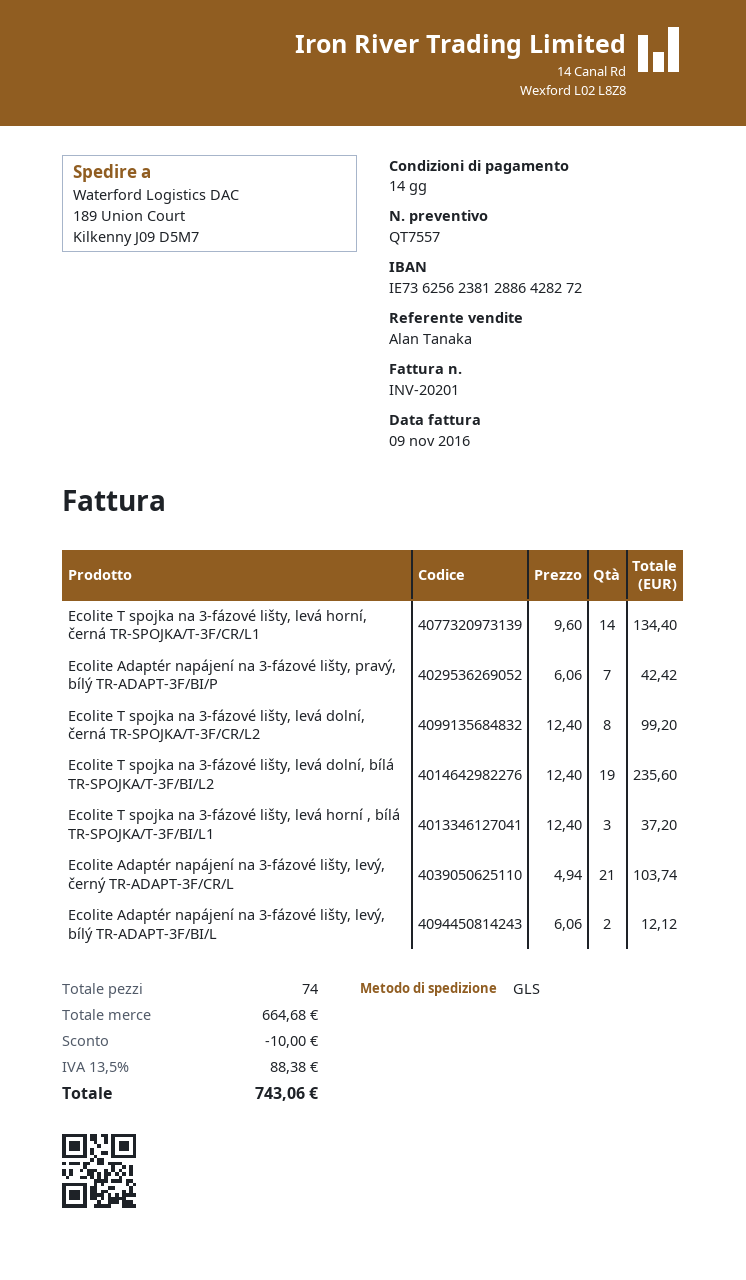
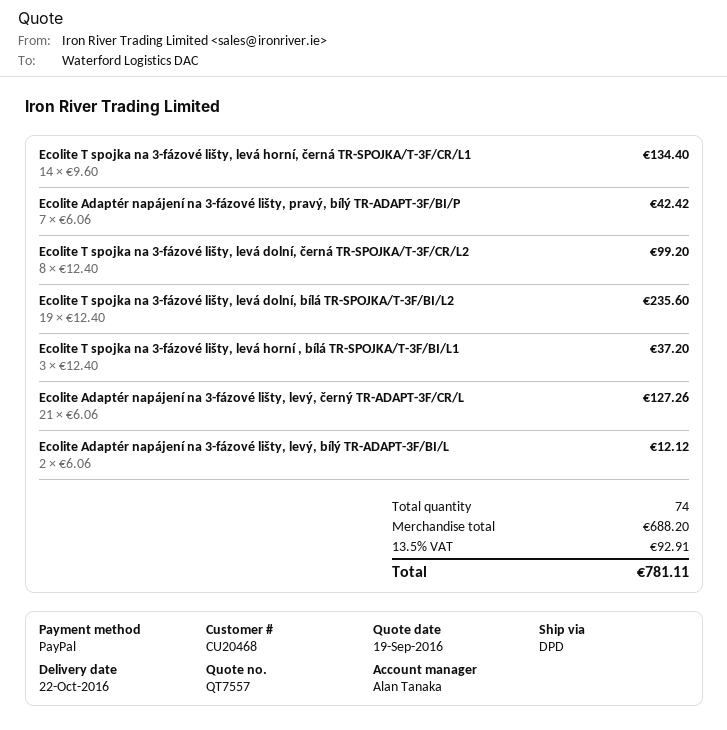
shipping method: GLS -> DPD
Ecolite Adaptér napájení na 3-fázové lišty, levý, černý TR-ADAPT-3F/CR/L: 21 x 4.94 = 103.74 -> 21 x 6.06 = 127.26
subtotal: 664.68 -> 688.20
discount: 10.00 -> none
tax: 13.5% = 88.38 -> 13.5% = 92.91
total: 743.06 -> 781.11

